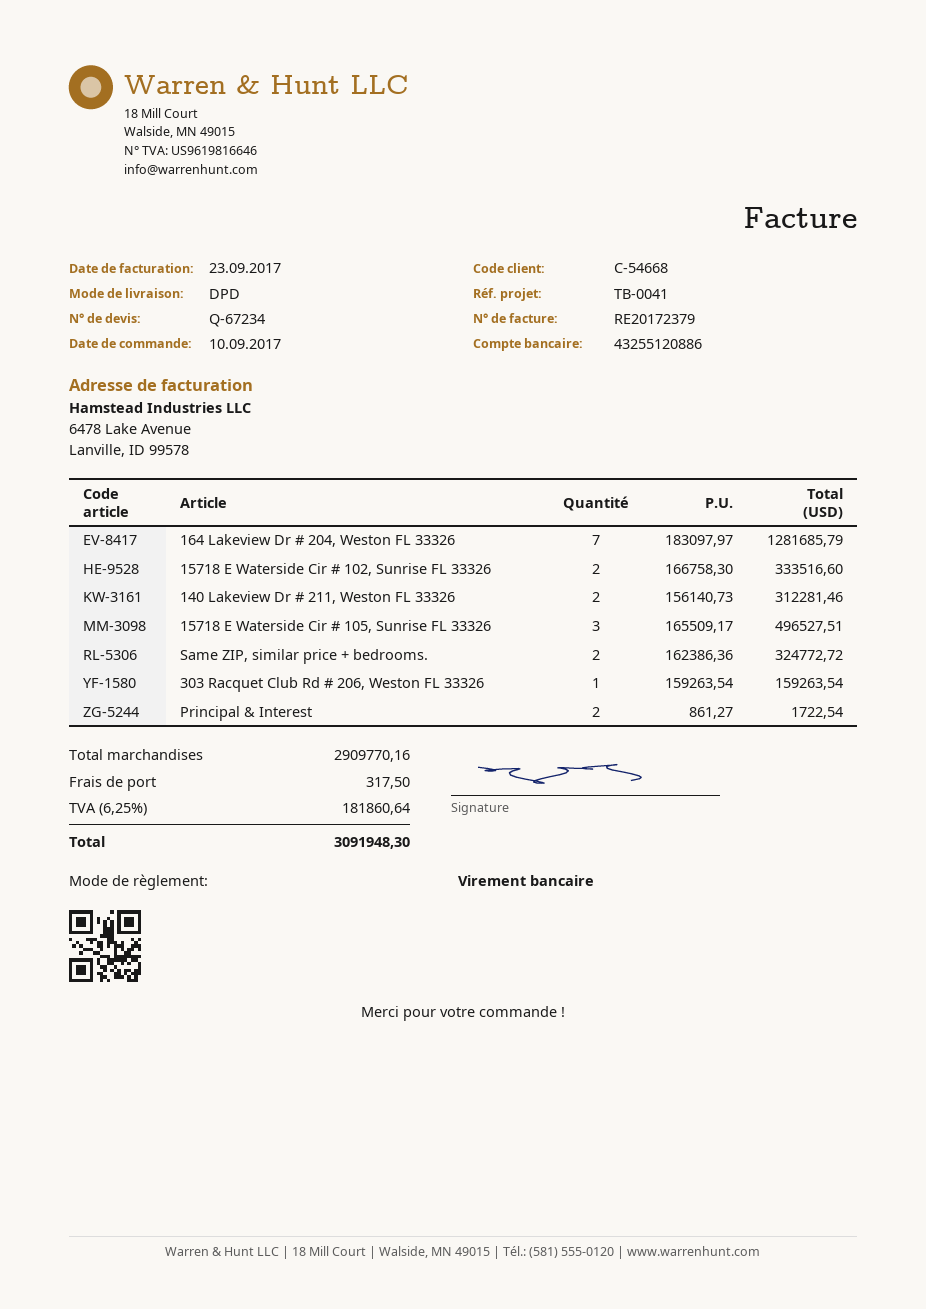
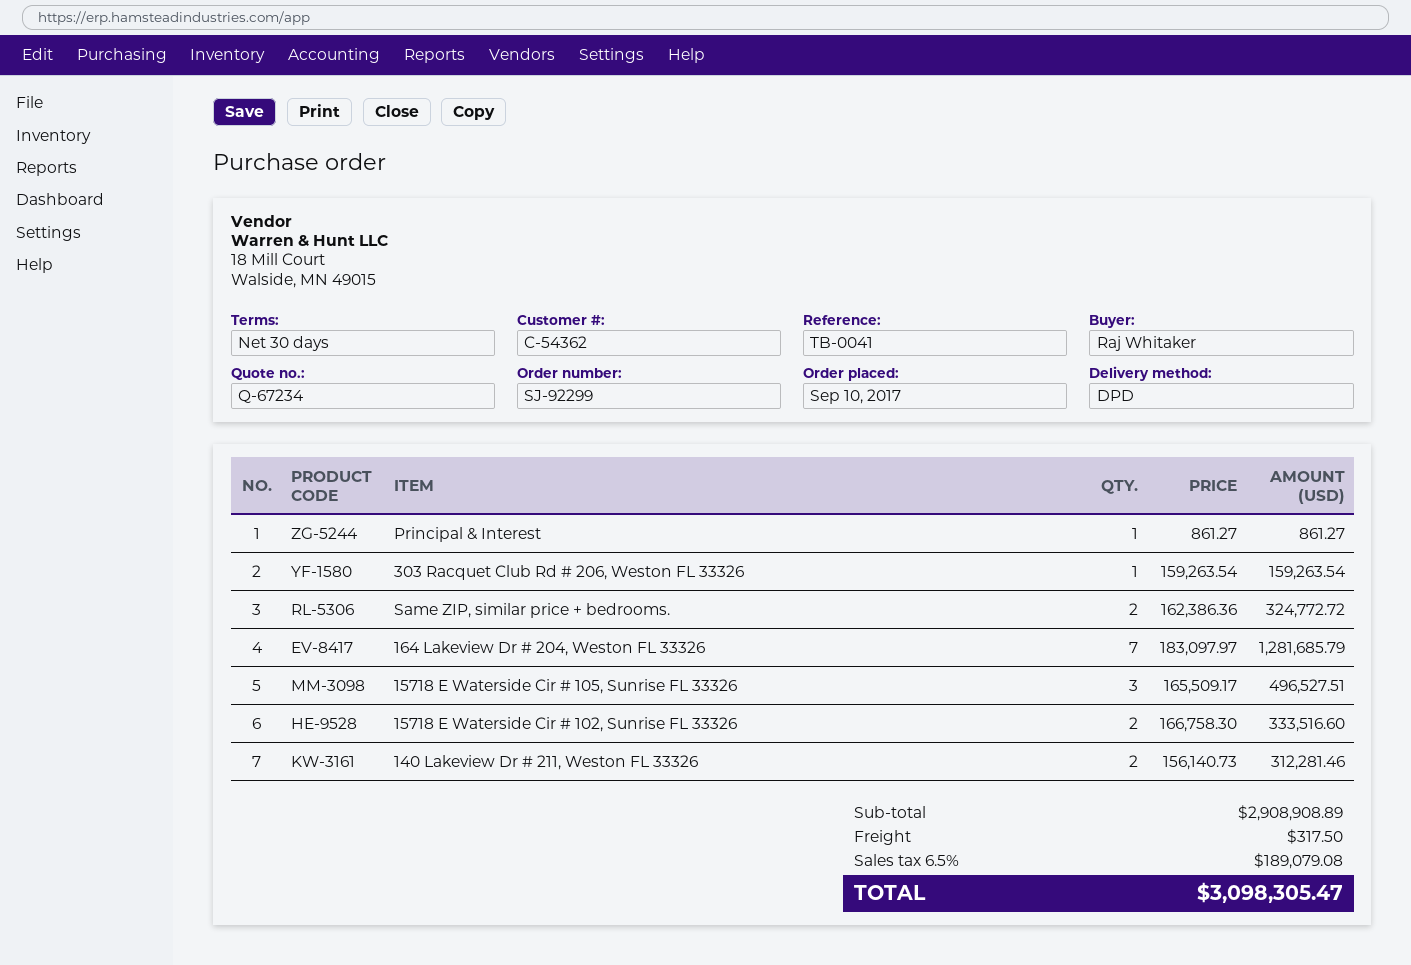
customer number: C-54668 -> C-54362
Principal & Interest: 2 x 861.27 = 1722.54 -> 1 x 861.27 = 861.27
subtotal: 2909770.16 -> 2908908.89
tax: 6.25% = 181860.64 -> 6.5% = 189079.08
total: 3091948.30 -> 3098305.47

